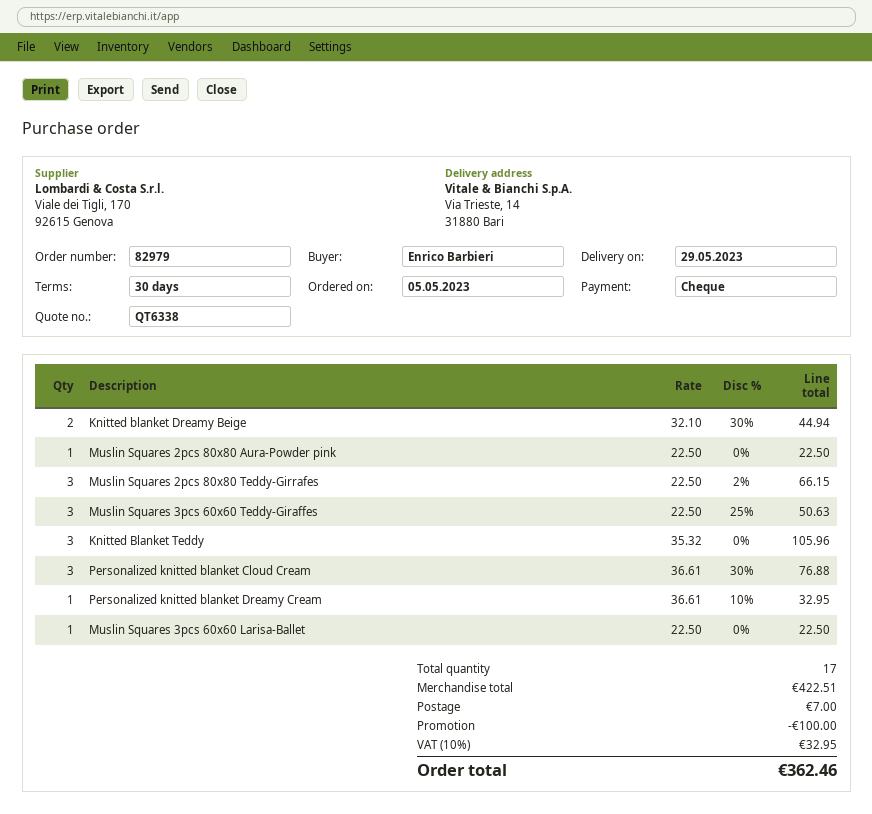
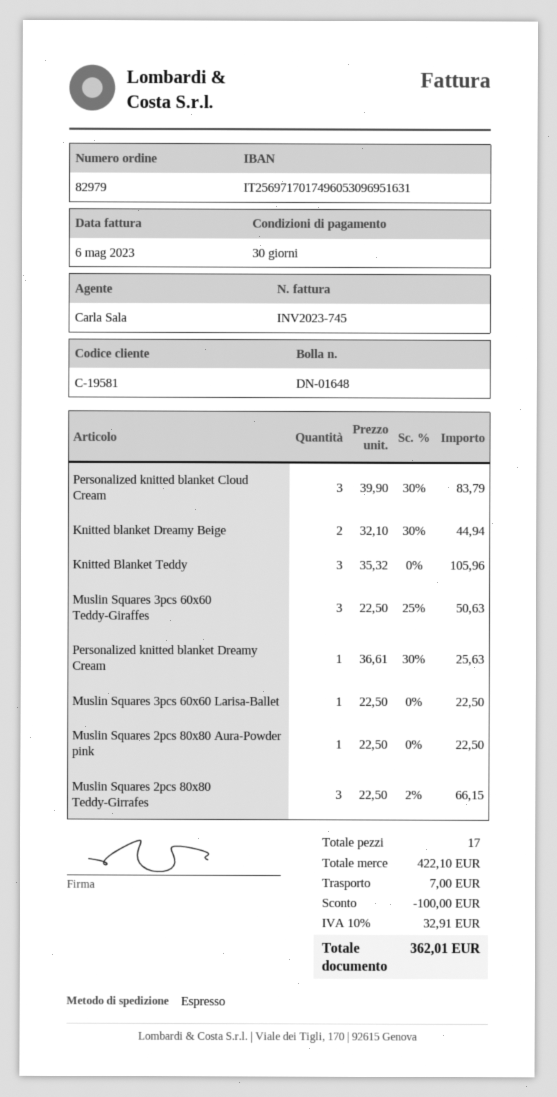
Personalized knitted blanket Cloud Cream: 3 x 36.61 - 30% = 76.88 -> 3 x 39.90 - 30% = 83.79
Personalized knitted blanket Dreamy Cream: 1 x 36.61 - 10% = 32.95 -> 1 x 36.61 - 30% = 25.63
subtotal: 422.51 -> 422.10
tax: 10% = 32.95 -> 10% = 32.91
total: 362.46 -> 362.01

